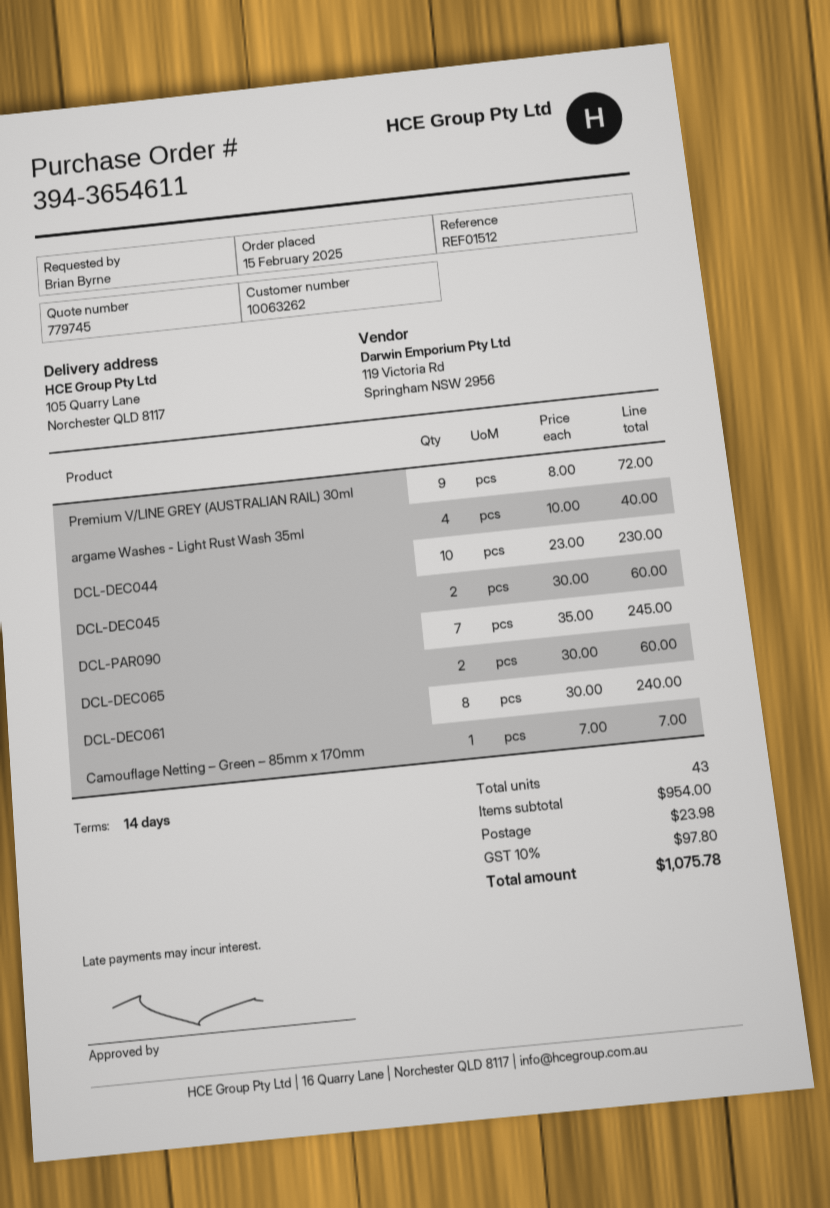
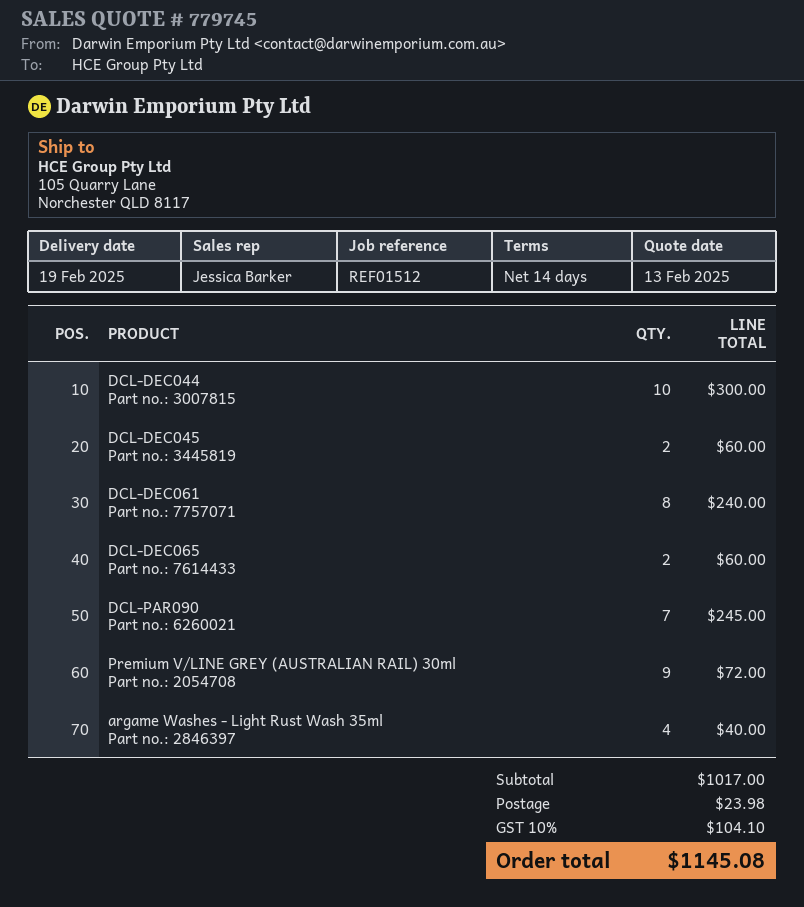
DCL-DEC044: 10 for 230.00 -> 10 for 300.00
Camouflage Netting – Green – 85mm x 170mm: 1 for 7.00 -> none
subtotal: 954.00 -> 1017.00
tax: 10% = 97.80 -> 10% = 104.10
total: 1075.78 -> 1145.08

